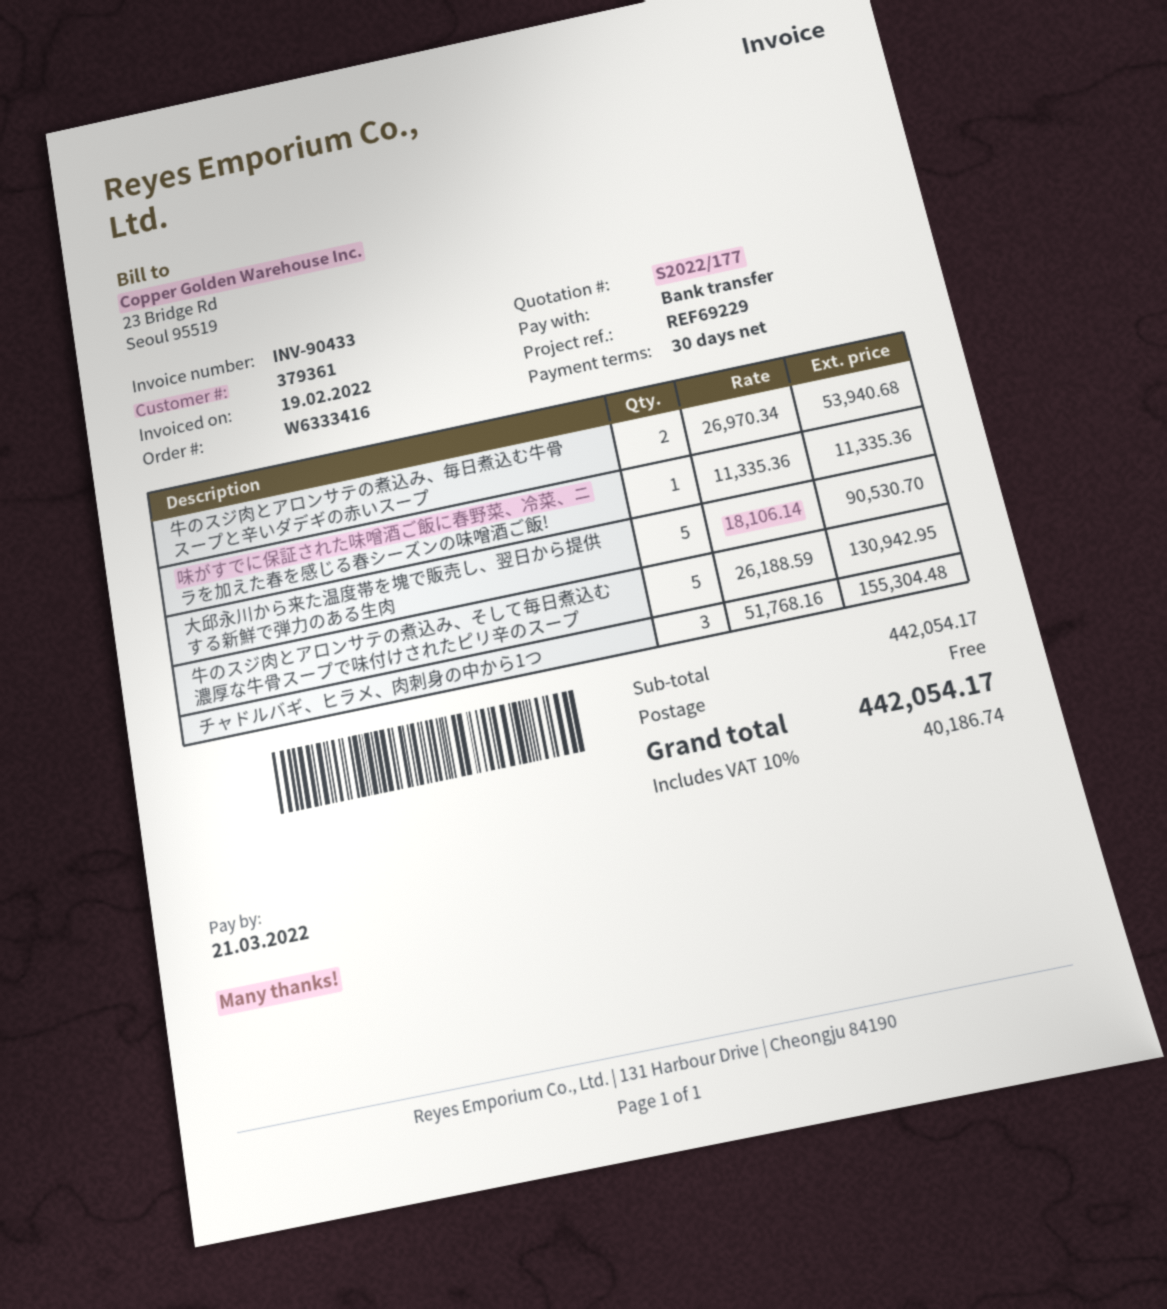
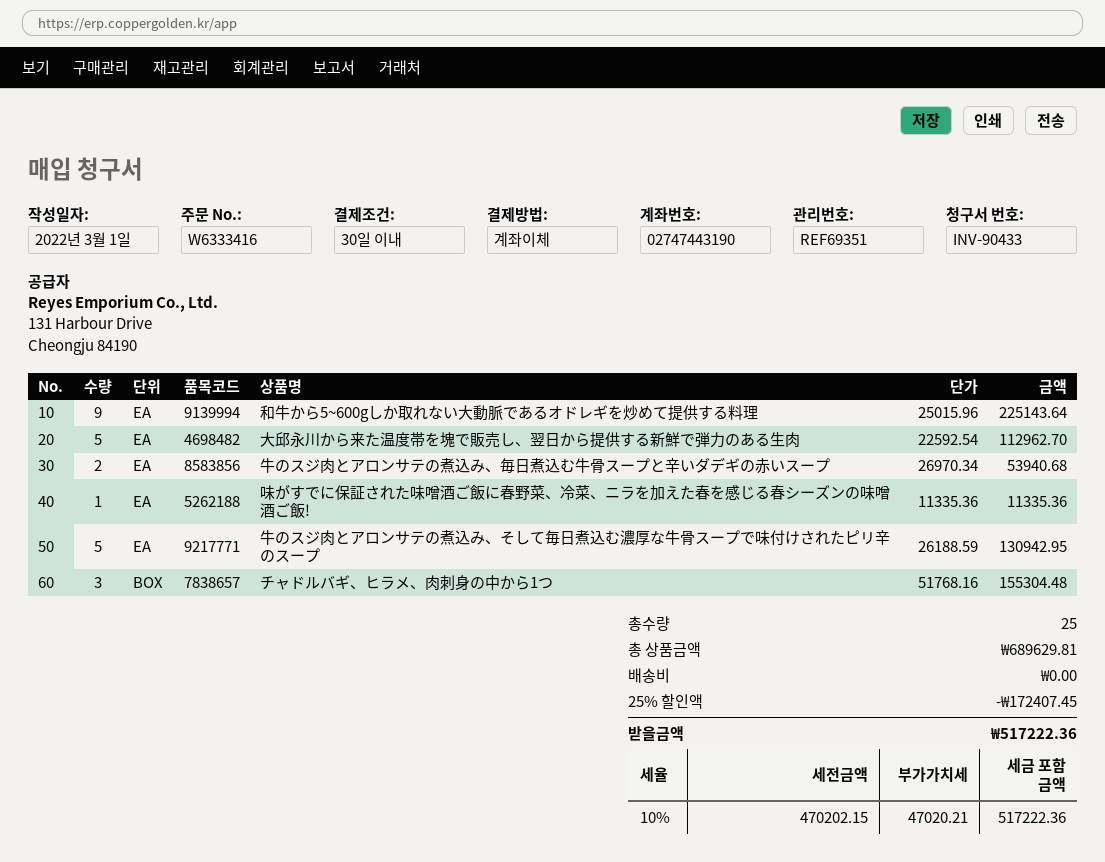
invoice date: 2022-02-19 -> 2022-03-01
reference: REF69229 -> REF69351
大邱永川から来た温度帯を塊で販売し、翌日から提供する新鮮で弾力のある生肉: 5 x 18106.14 = 90530.70 -> 5 x 22592.54 = 112962.70
和牛から5~600gしか取れない大動脈であるオドレギを炒めて提供する料理: none -> 9 x 25015.96 = 225143.64
subtotal: 442054.17 -> 689629.81
discount: none -> 25% = 172407.45
tax: 10% = 40186.74 -> 10% = 47020.21
total: 442054.17 -> 517222.36

